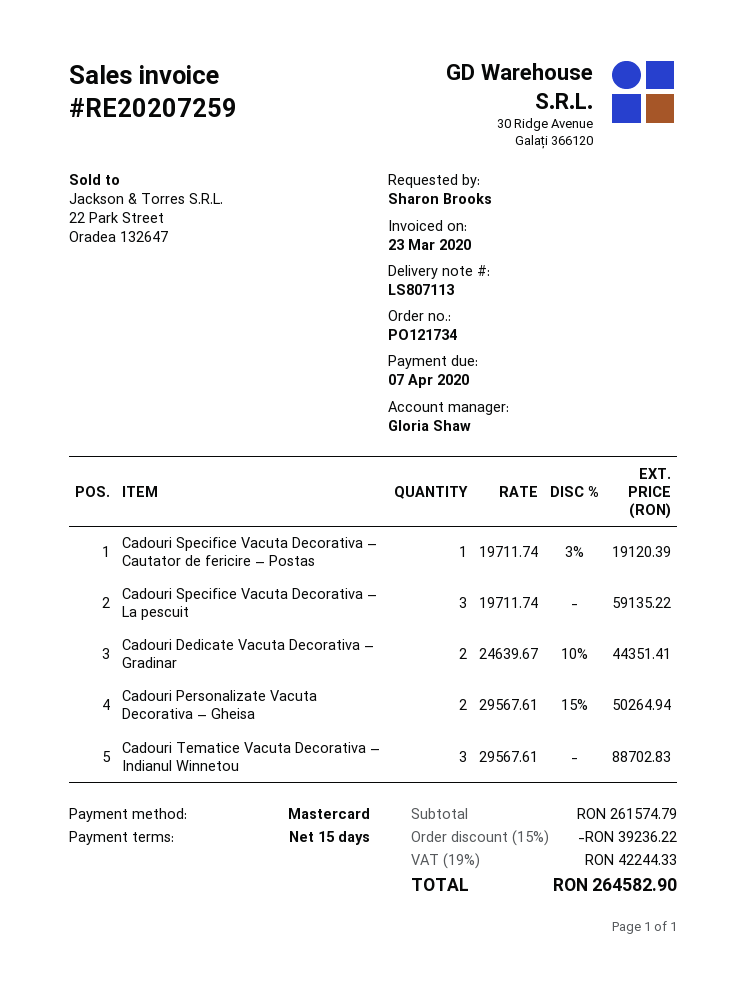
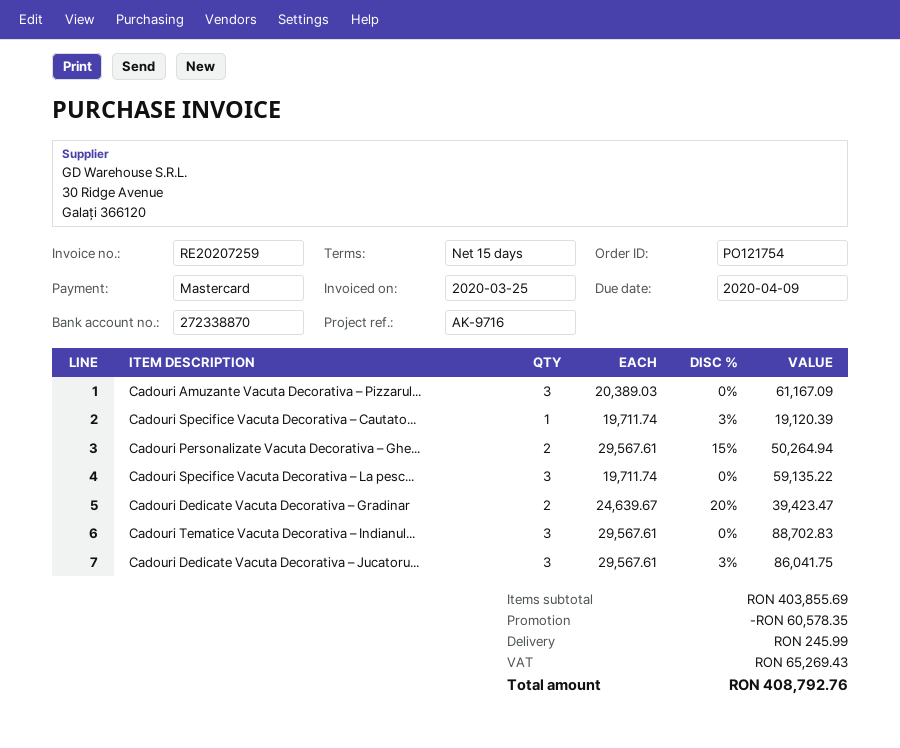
order number: PO121734 -> PO121754
invoice date: 2020-03-23 -> 2020-03-25
due date: 2020-04-07 -> 2020-04-09
Cadouri Dedicate Vacuta Decorativa – Gradinar: 2 x 24639.67 - 10% = 44351.41 -> 2 x 24639.67 - 20% = 39423.47
Cadouri Amuzante Vacuta Decorativa – Pizzarul...: none -> 3 x 20389.03 = 61167.09
Cadouri Dedicate Vacuta Decorativa – Jucatoru...: none -> 3 x 29567.61 - 3% = 86041.75
subtotal: 261574.79 -> 403855.69
discount: 39236.22 -> 60578.35
shipping: none -> 245.99
tax: 42244.33 -> 65269.43
total: 264582.90 -> 408792.76

